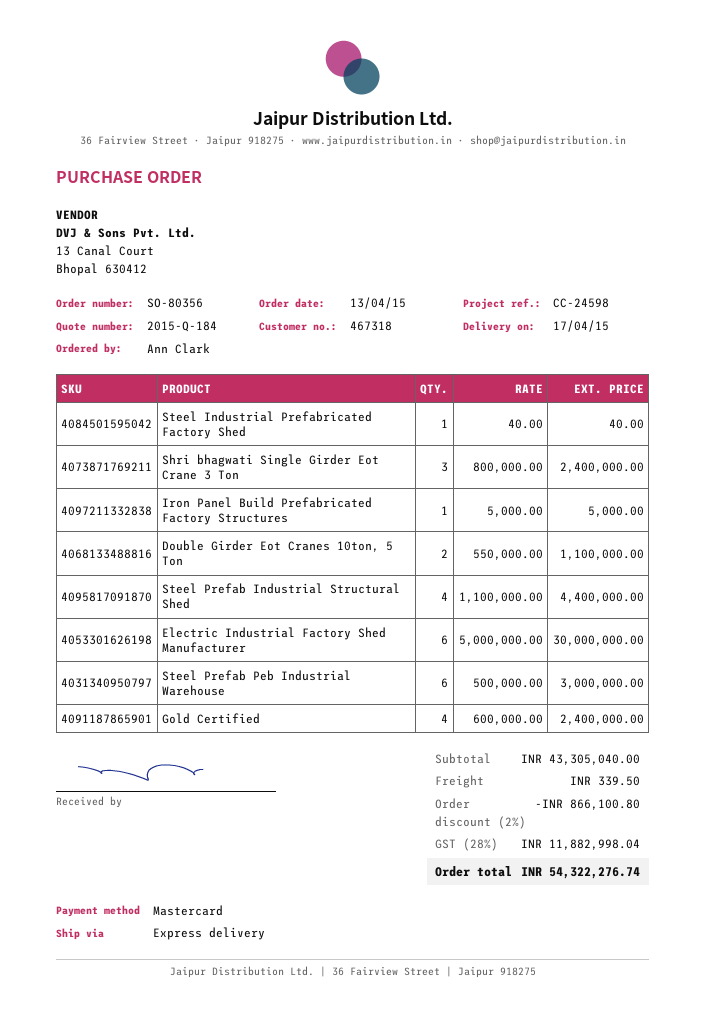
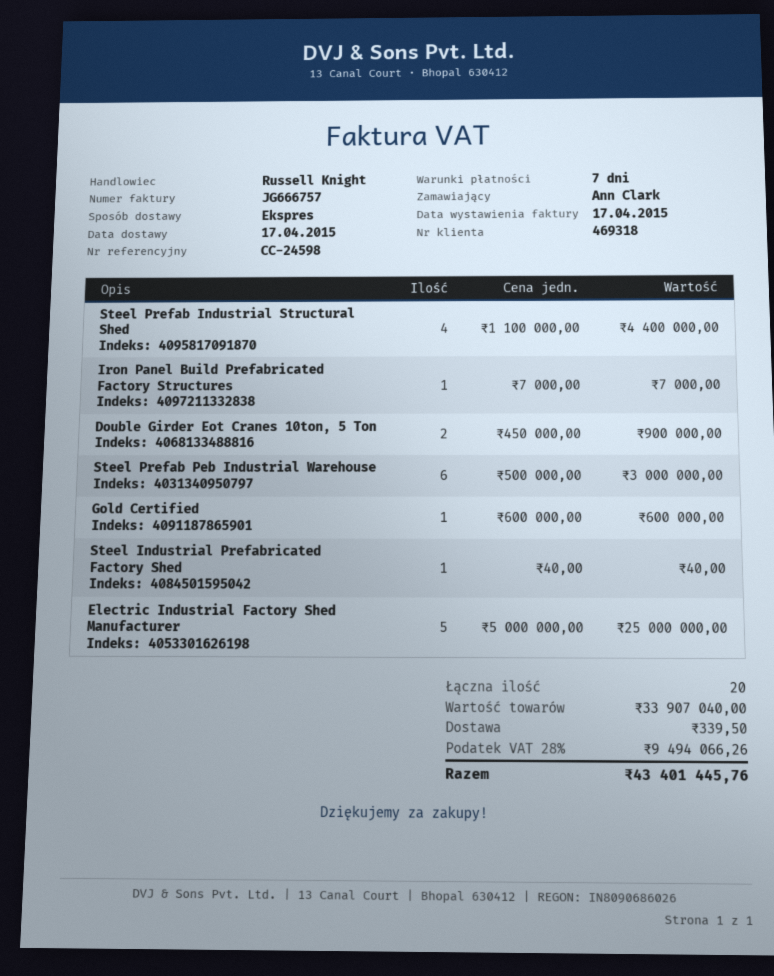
customer number: 467318 -> 469318
Shri bhagwati Single Girder Eot Crane 3 Ton: 3 x 800000.00 = 2400000.00 -> none
Iron Panel Build Prefabricated Factory Structures: 1 x 5000.00 = 5000.00 -> 1 x 7000.00 = 7000.00
Double Girder Eot Cranes 10ton, 5 Ton: 2 x 550000.00 = 1100000.00 -> 2 x 450000.00 = 900000.00
Electric Industrial Factory Shed Manufacturer: 6 x 5000000.00 = 30000000.00 -> 5 x 5000000.00 = 25000000.00
Gold Certified: 4 x 600000.00 = 2400000.00 -> 1 x 600000.00 = 600000.00
subtotal: 43305040.00 -> 33907040.00
discount: 2% = 866100.80 -> none
tax: 28% = 11882998.04 -> 28% = 9494066.26
total: 54322276.74 -> 43401445.76

